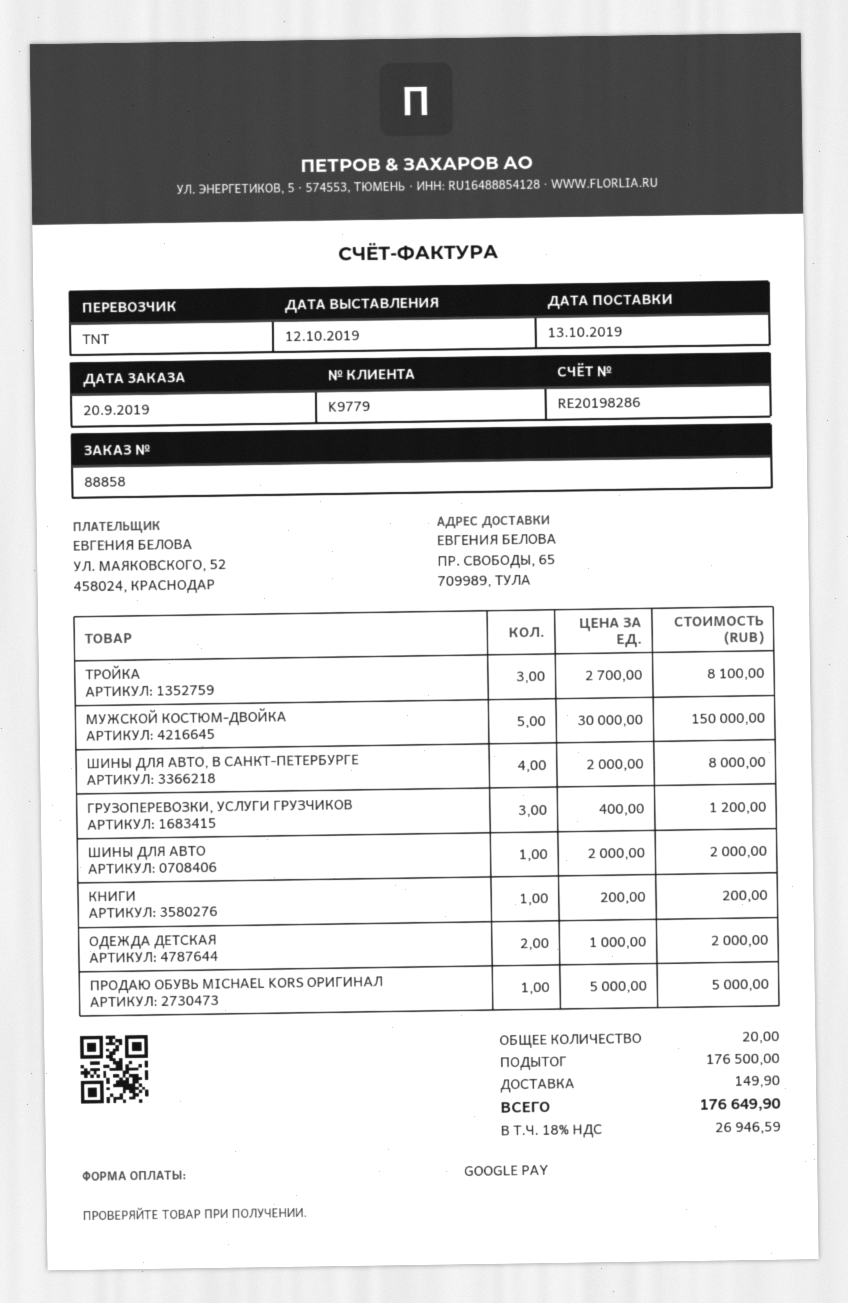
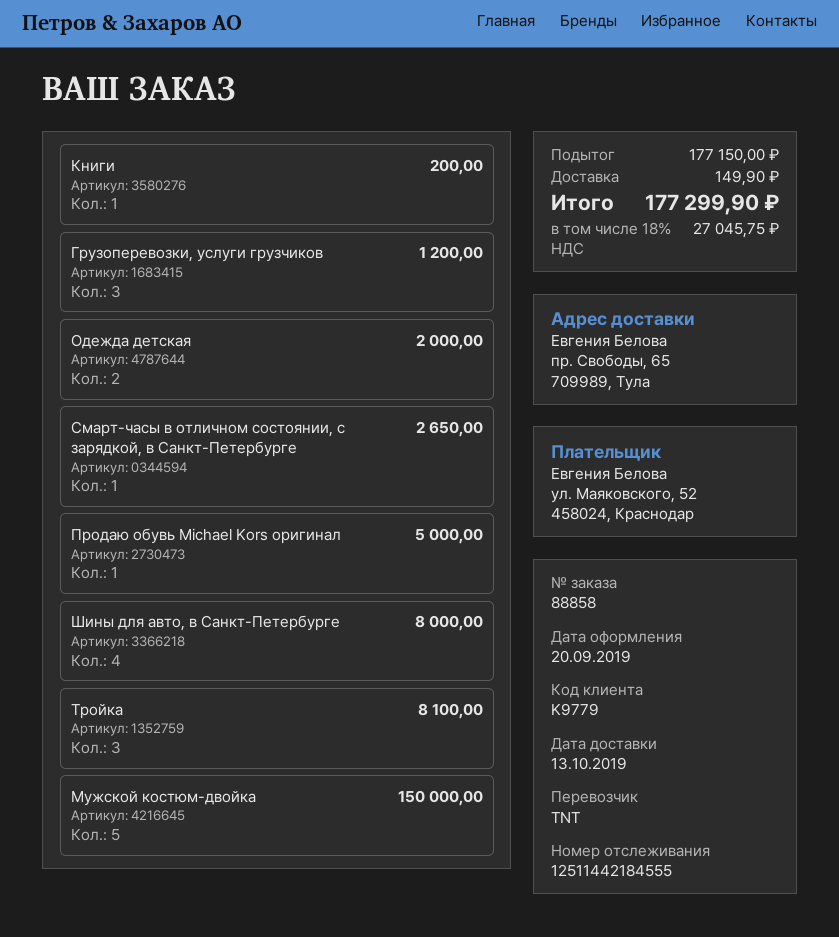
ШИНЫ ДЛЯ АВТО: 1 for 2000.00 -> none
Смарт‑часы в отличном состоянии, с зарядкой, в Санкт-Петербурге: none -> 1 for 2650.00
subtotal: 176500.00 -> 177150.00
tax: 18% = 26946.59 -> 18% = 27045.75
total: 176649.90 -> 177299.90

